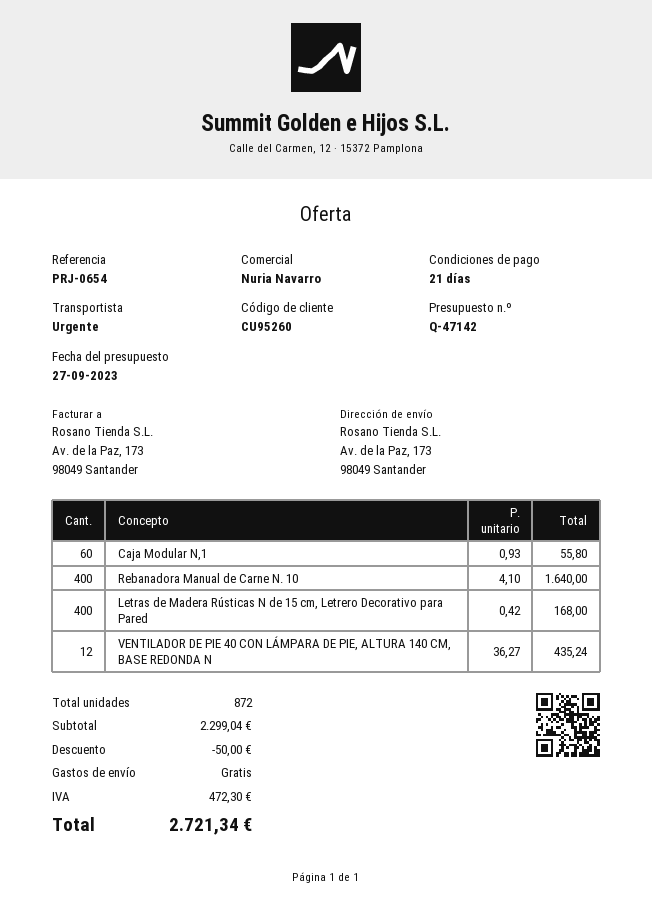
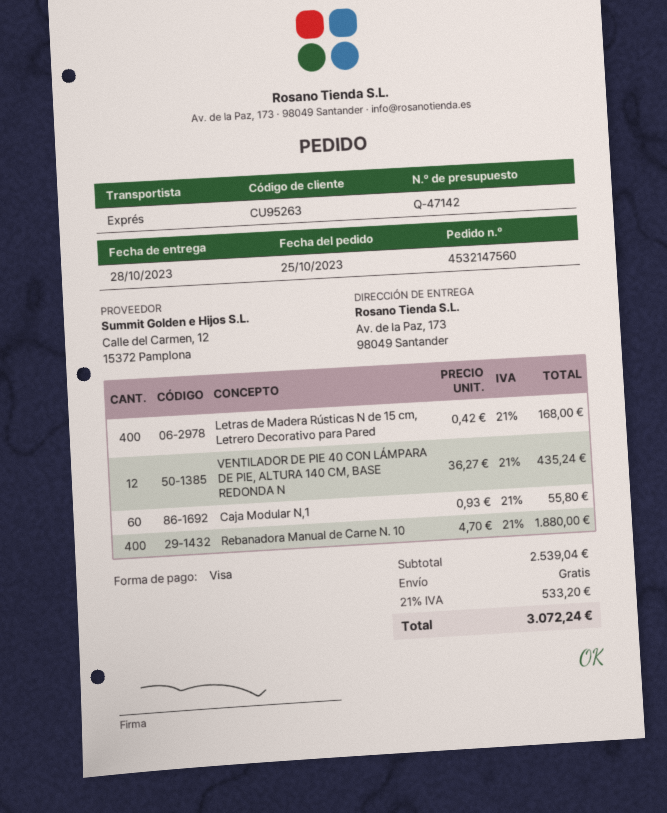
customer number: CU95260 -> CU95263
Rebanadora Manual de Carne N. 10: 400 x 4.10 = 1640.00 -> 400 x 4.70 = 1880.00
subtotal: 2299.04 -> 2539.04
discount: 50.00 -> none
tax: 472.30 -> 533.20
total: 2721.34 -> 3072.24

